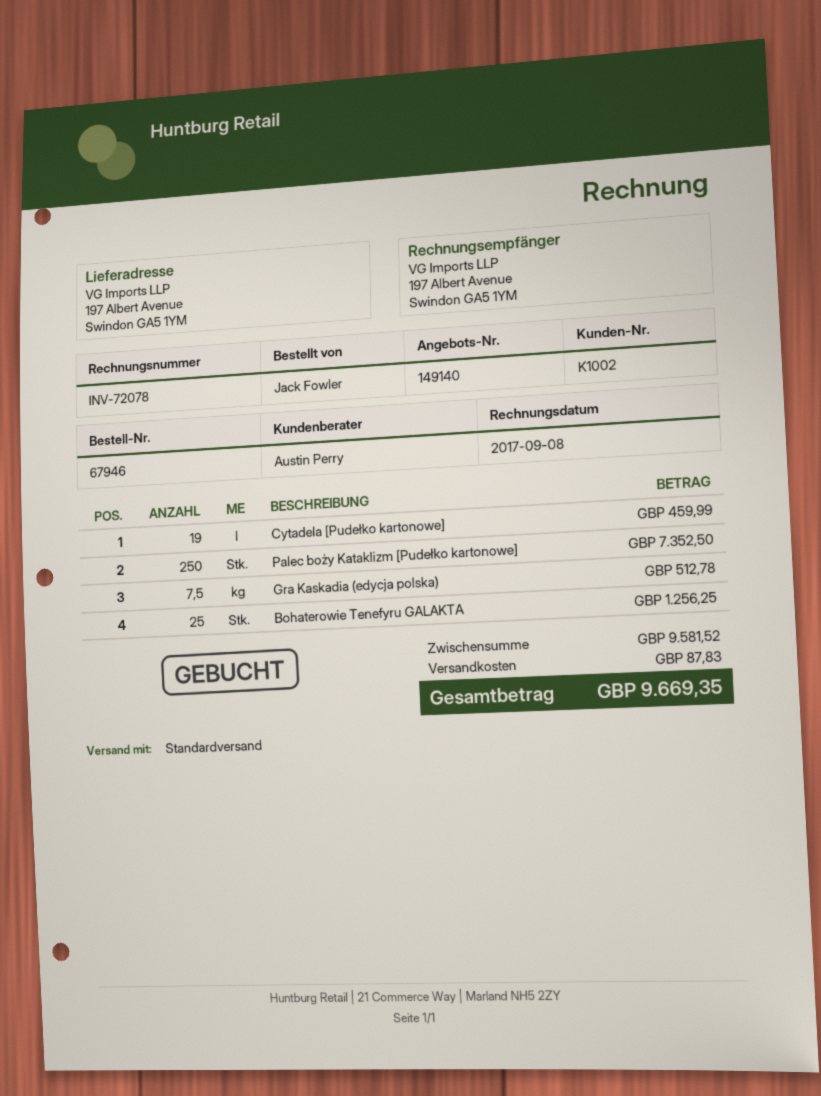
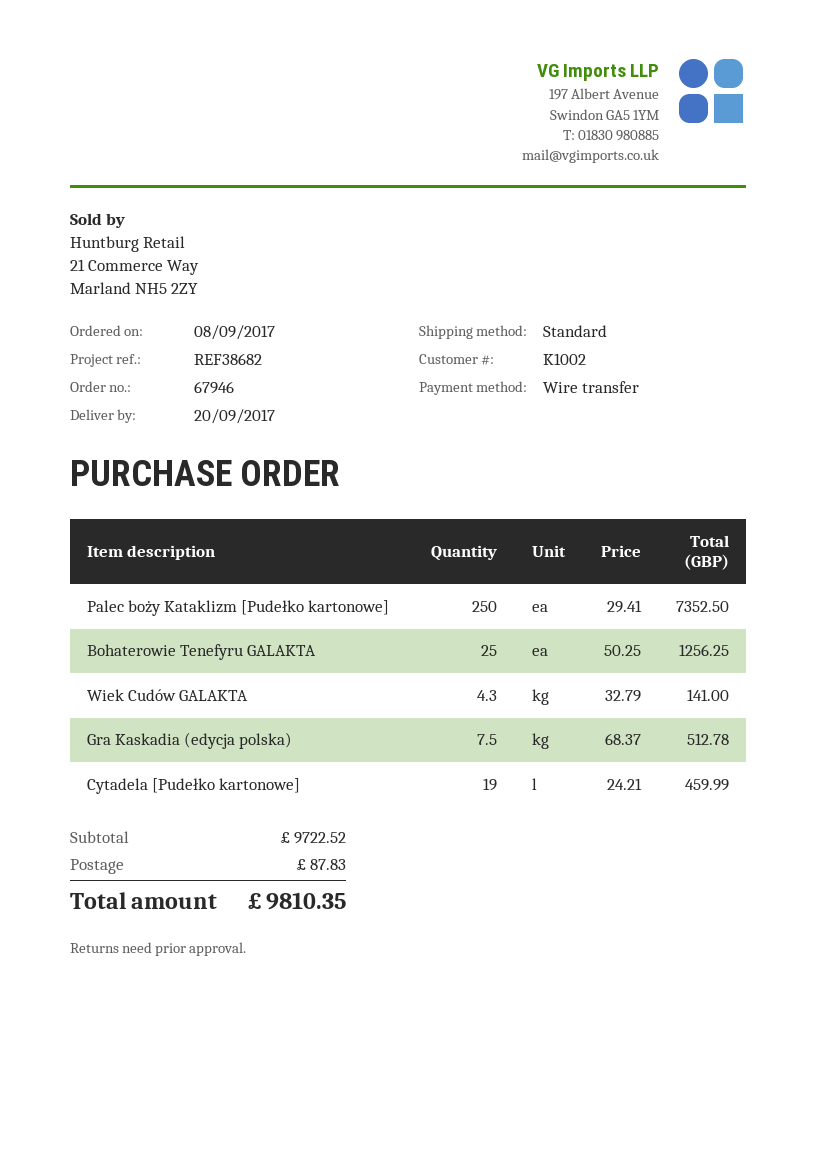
Wiek Cudów GALAKTA: none -> 4.3 for 141.00
subtotal: 9581.52 -> 9722.52
total: 9669.35 -> 9810.35

